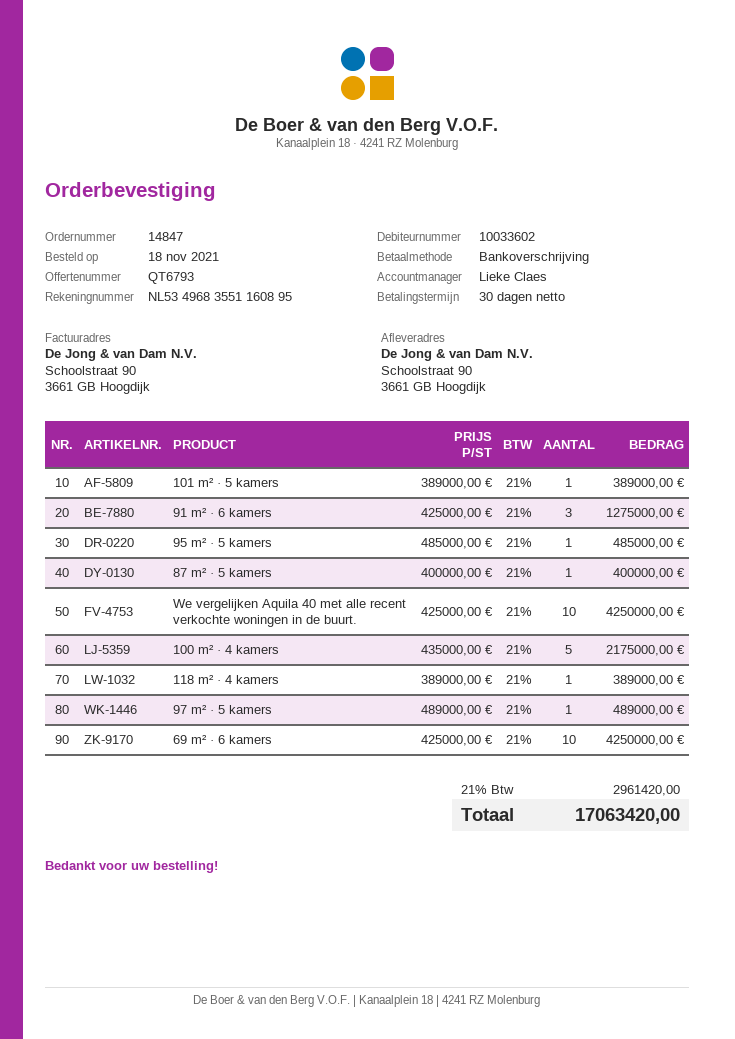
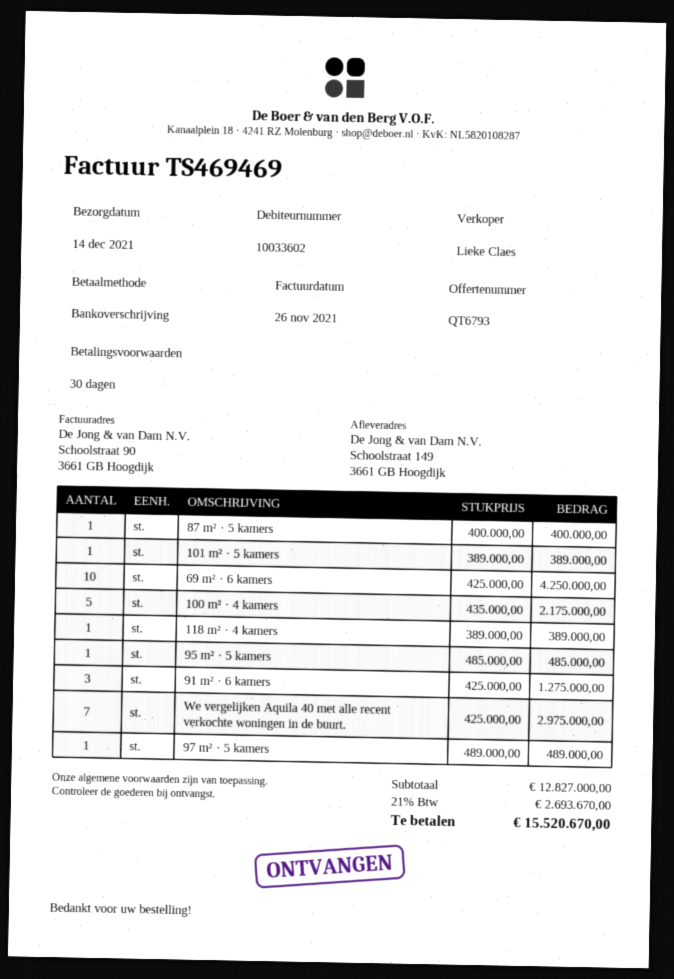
ship to: Schoolstraat 90, 3661 GB Hoogdijk -> Schoolstraat 149, 3661 GB Hoogdijk
We vergelijken Aquila 40 met alle recent verkochte woningen in de buurt.: 10 x 425000.00 = 4250000.00 -> 7 x 425000.00 = 2975000.00
tax: 21% = 2961420.00 -> 21% = 2693670.00
total: 17063420.00 -> 15520670.00

